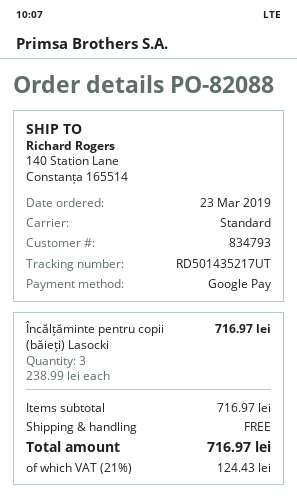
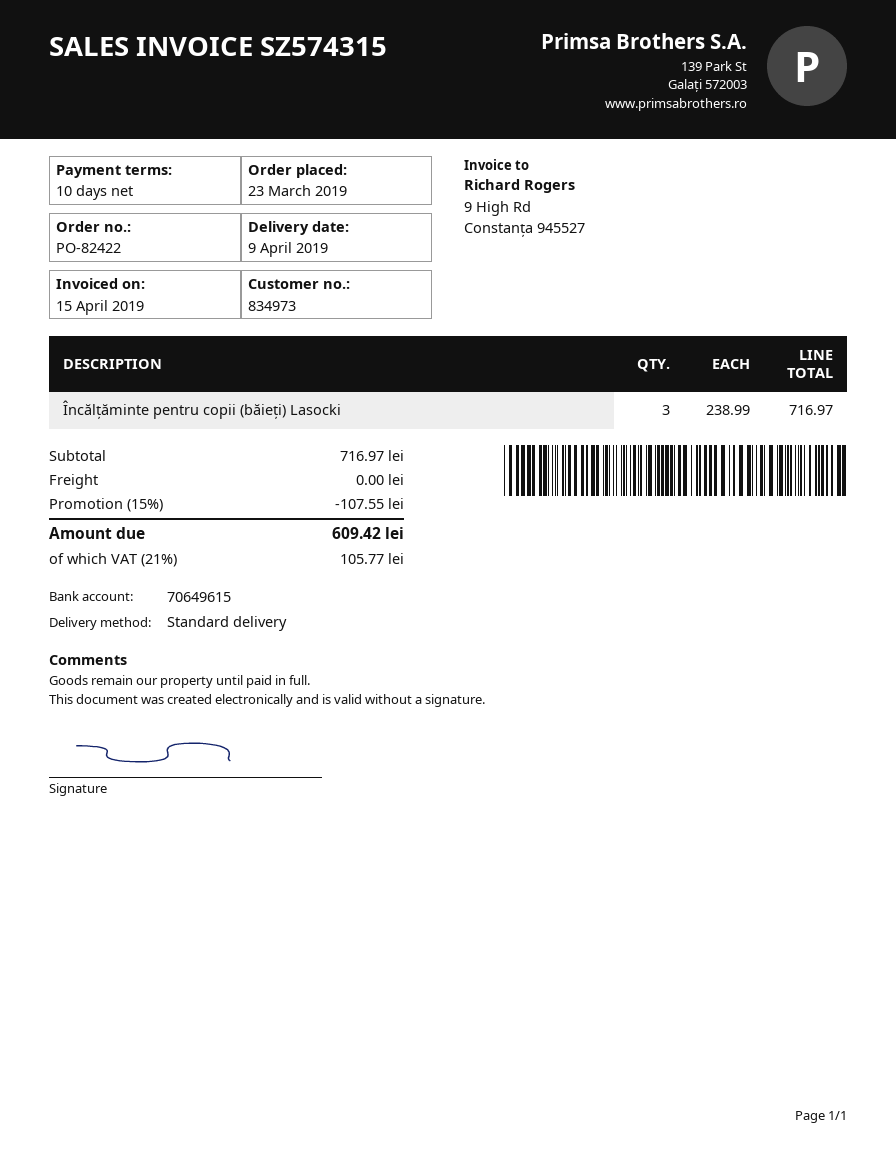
order number: PO-82088 -> PO-82422
customer number: 834793 -> 834973
discount: none -> 15% = 107.55
tax: 21% = 124.43 -> 21% = 105.77
total: 716.97 -> 609.42

